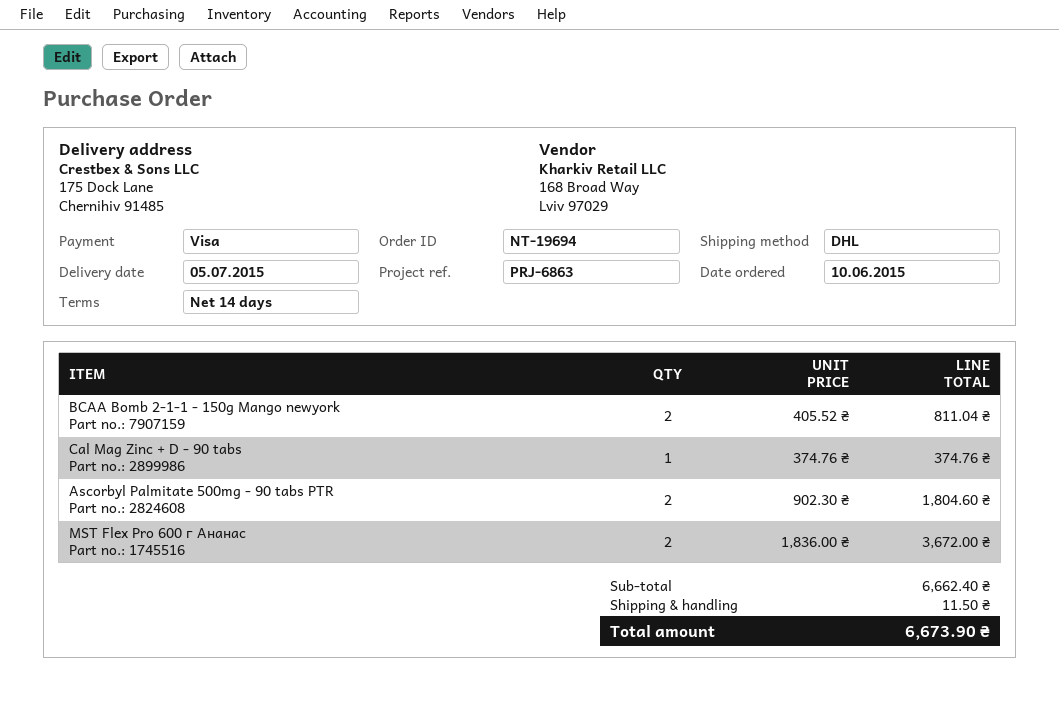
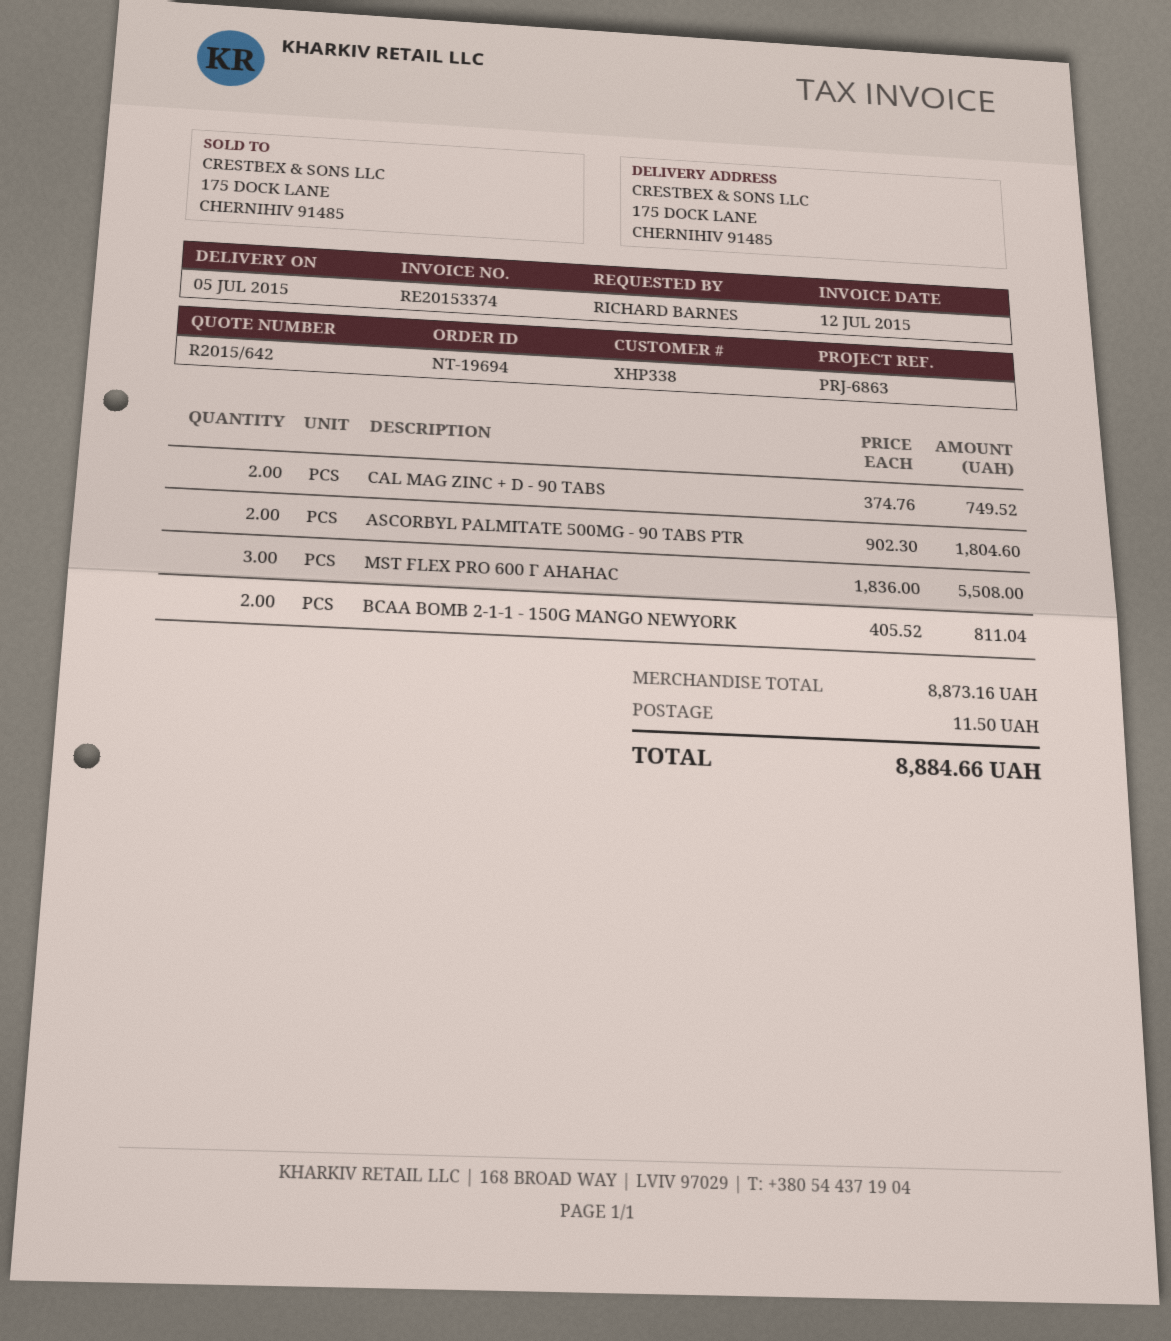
Cal Mag Zinc + D - 90 tabs: 1 x 374.76 = 374.76 -> 2 x 374.76 = 749.52
MST Flex Pro 600 г Ананас: 2 x 1836.00 = 3672.00 -> 3 x 1836.00 = 5508.00
subtotal: 6662.40 -> 8873.16
total: 6673.90 -> 8884.66

